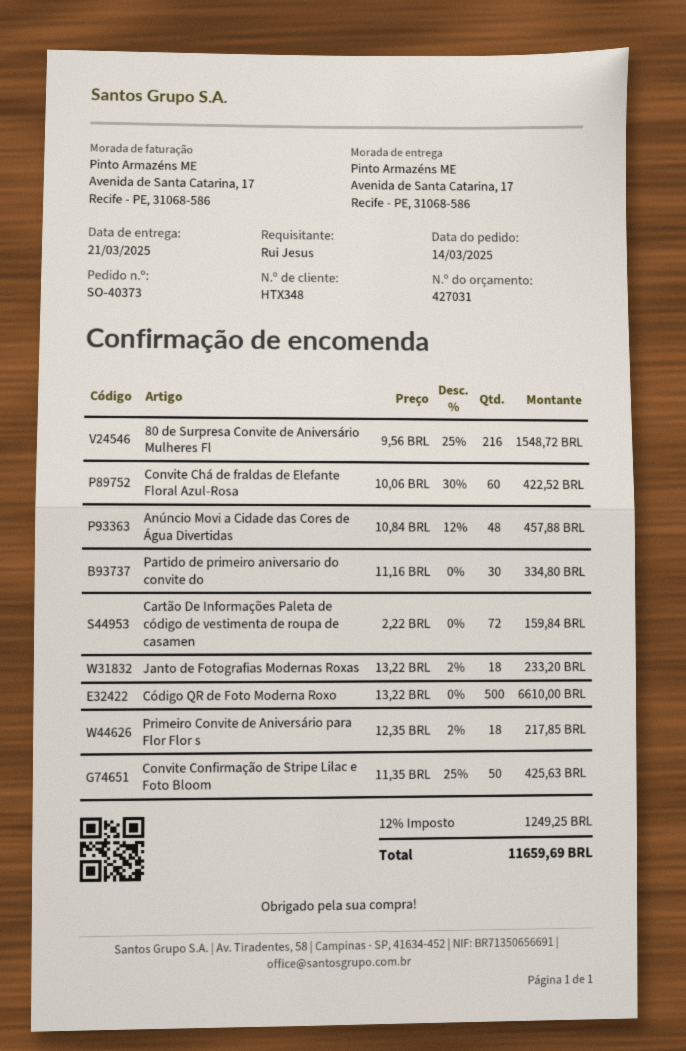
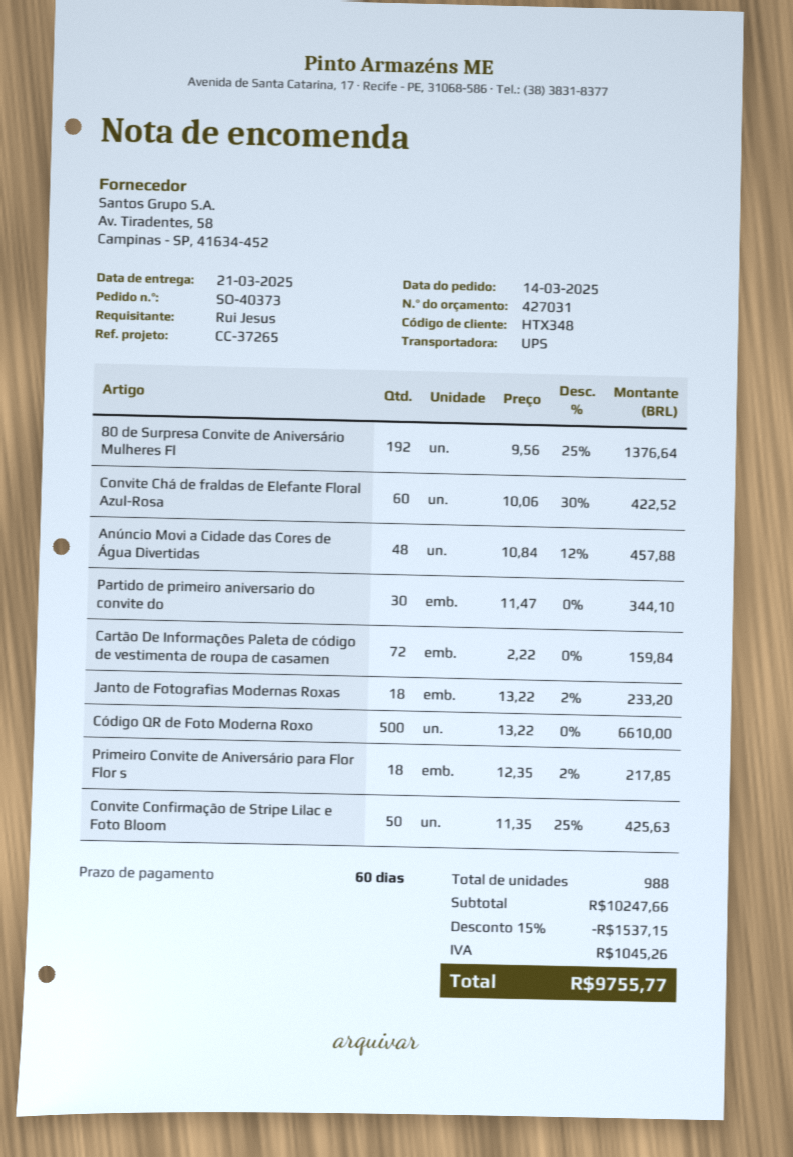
80 de Surpresa Convite de Aniversário Mulheres Fl: 216 x 9.56 - 25% = 1548.72 -> 192 x 9.56 - 25% = 1376.64
Partido de primeiro aniversario do convite do: 30 x 11.16 = 334.80 -> 30 x 11.47 = 344.10
discount: none -> 15% = 1537.15
tax: 1249.25 -> 1045.26
total: 11659.69 -> 9755.77

